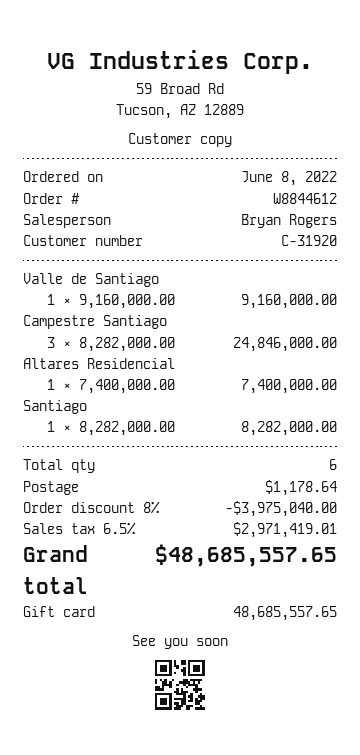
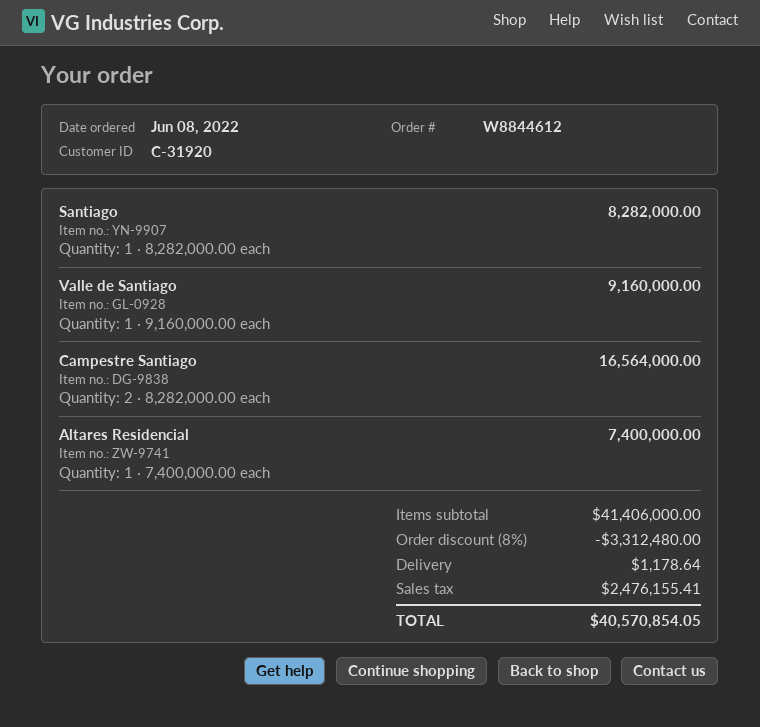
Campestre Santiago: 3 x 8282000.00 = 24846000.00 -> 2 x 8282000.00 = 16564000.00
discount: 8% = 3975040.00 -> 8% = 3312480.00
tax: 2971419.01 -> 2476155.41
total: 48685557.65 -> 40570854.05

